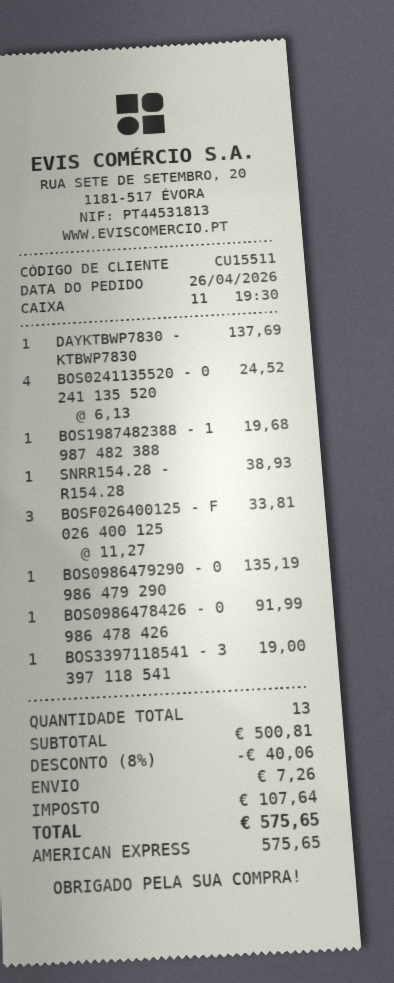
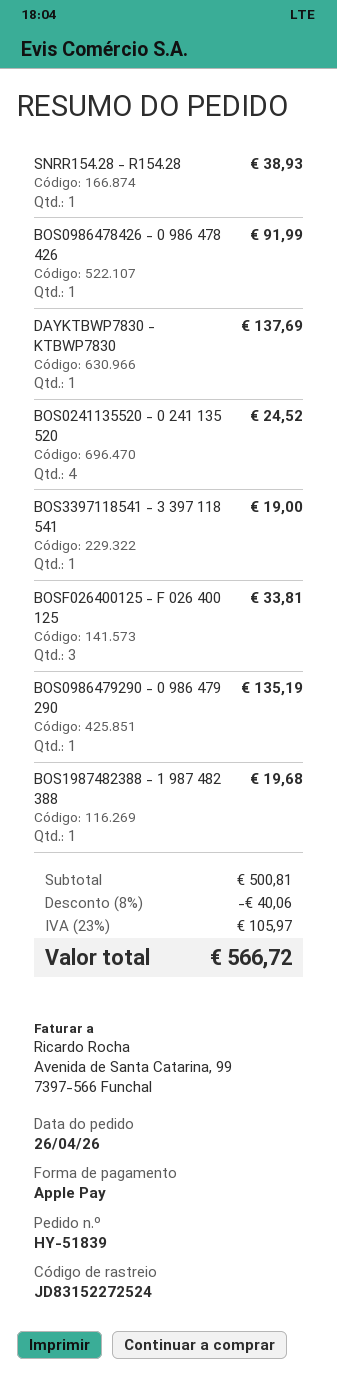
payment method: American Express -> Apple Pay
shipping: 7.26 -> none
tax: 107.64 -> 105.97
total: 575.65 -> 566.72

